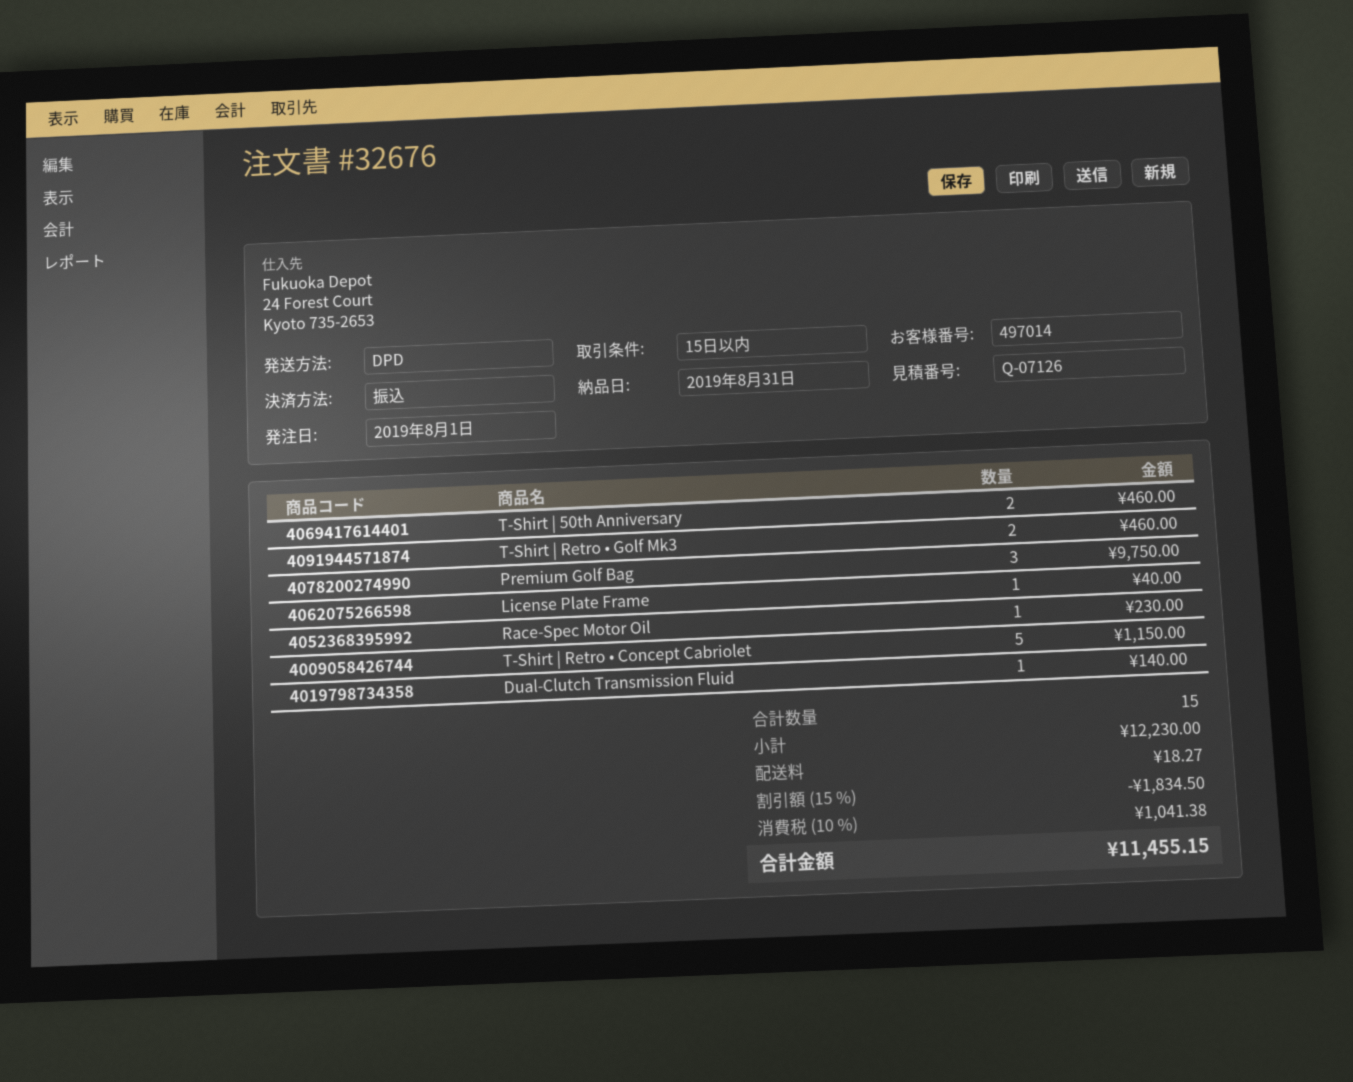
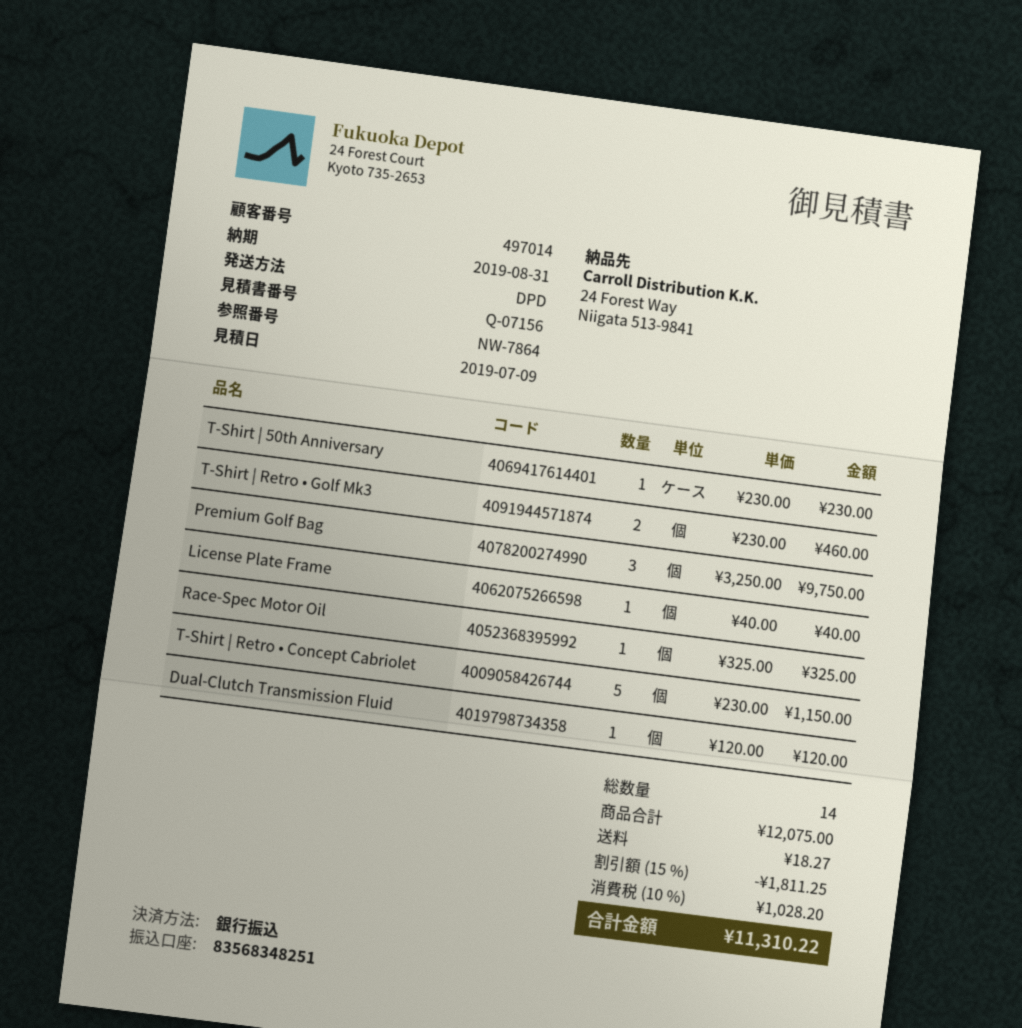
quote number: Q-07126 -> Q-07156
T-Shirt | 50th Anniversary: 2 for 460.00 -> 1 for 230.00
Race-Spec Motor Oil: 1 for 230.00 -> 1 for 325.00
Dual-Clutch Transmission Fluid: 1 for 140.00 -> 1 for 120.00
total quantity: 15 -> 14
subtotal: 12230.00 -> 12075.00
discount: 15% = 1834.50 -> 15% = 1811.25
tax: 10% = 1041.38 -> 10% = 1028.20
total: 11455.15 -> 11310.22

